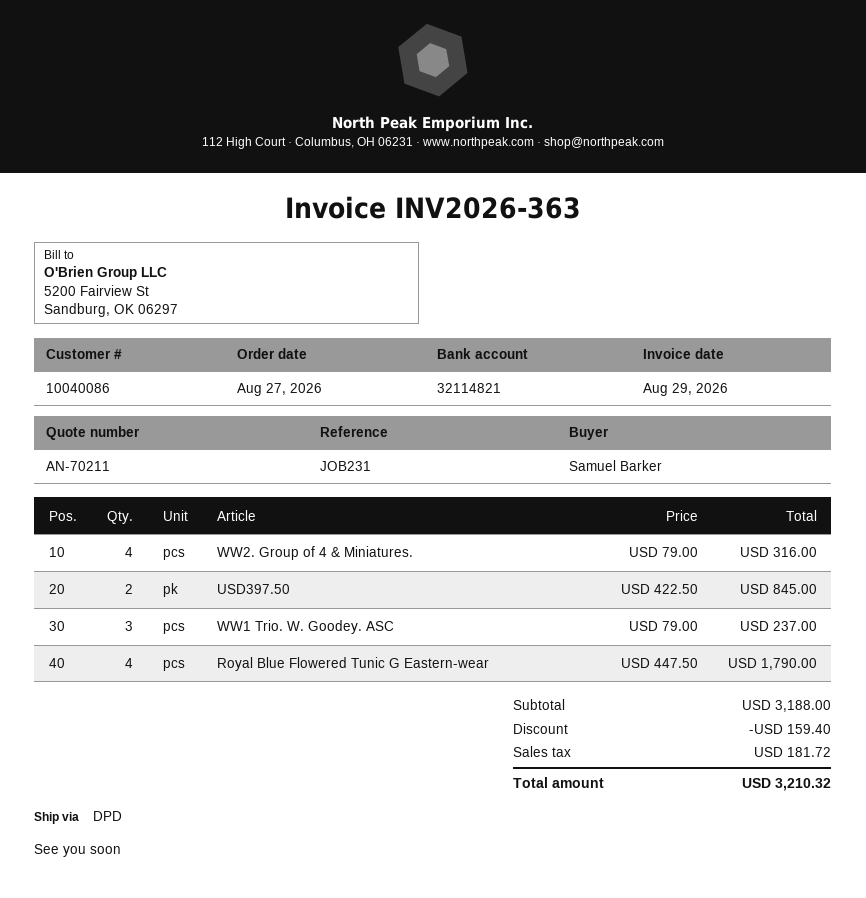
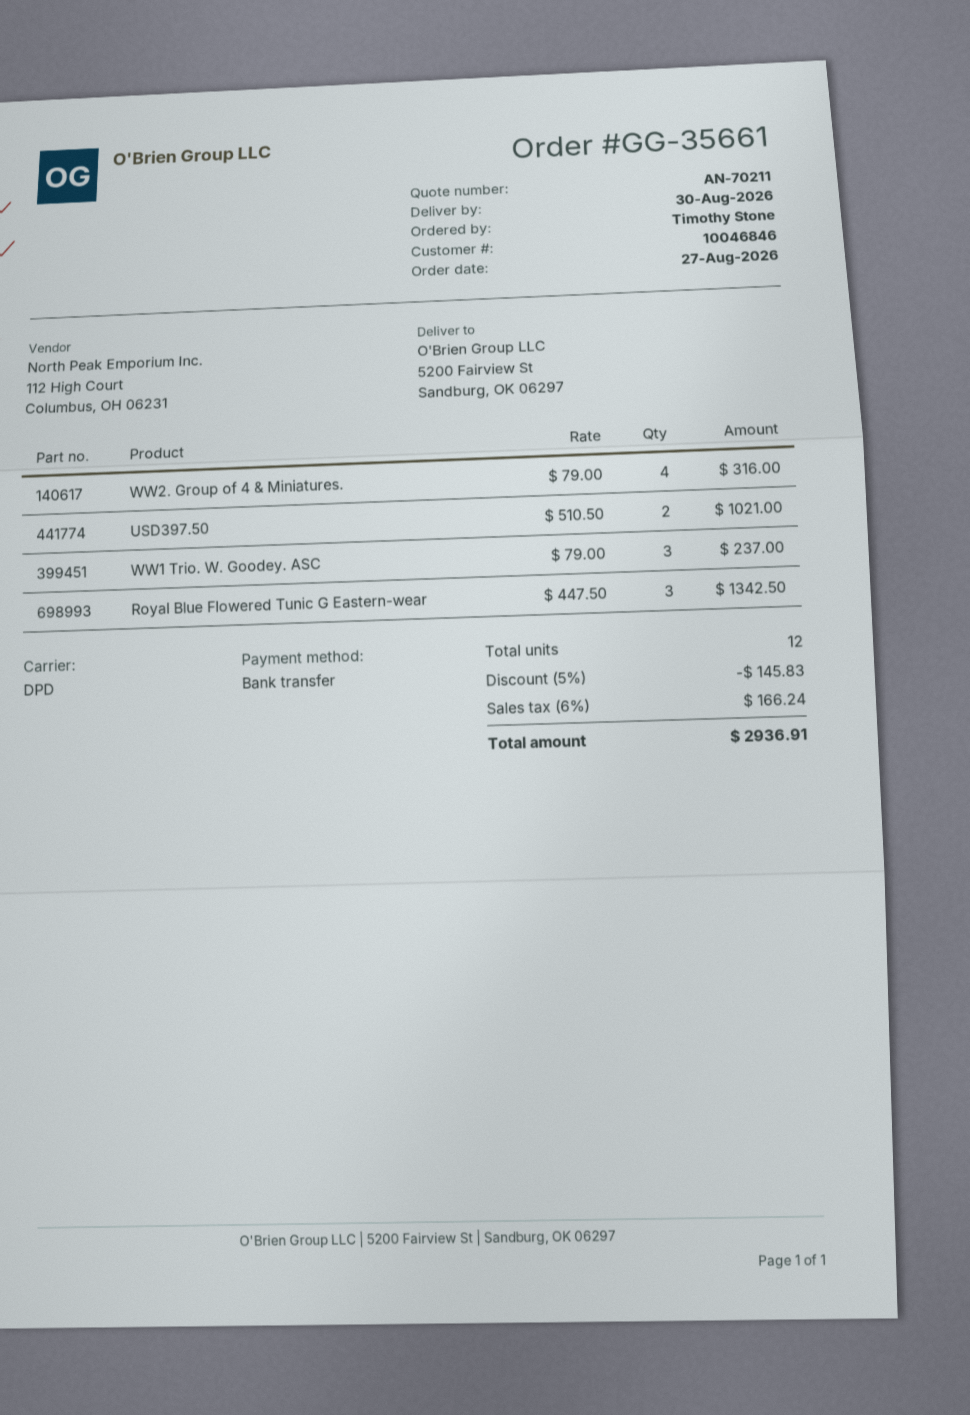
customer number: 10040086 -> 10046846
ordered by: Samuel Barker -> Timothy Stone
USD397.50: 2 x 422.50 = 845.00 -> 2 x 510.50 = 1021.00
Royal Blue Flowered Tunic G Eastern-wear: 4 x 447.50 = 1790.00 -> 3 x 447.50 = 1342.50
discount: 159.40 -> 145.83
tax: 181.72 -> 166.24
total: 3210.32 -> 2936.91

